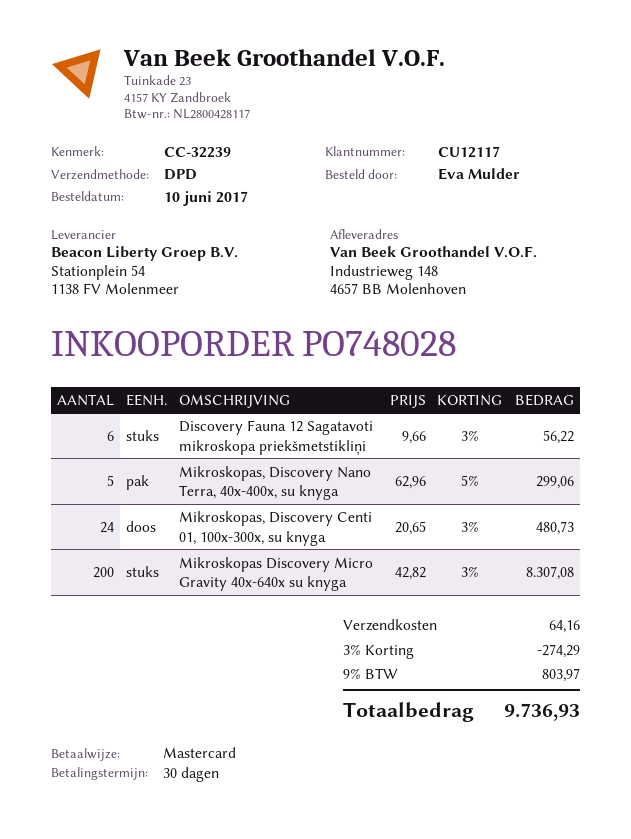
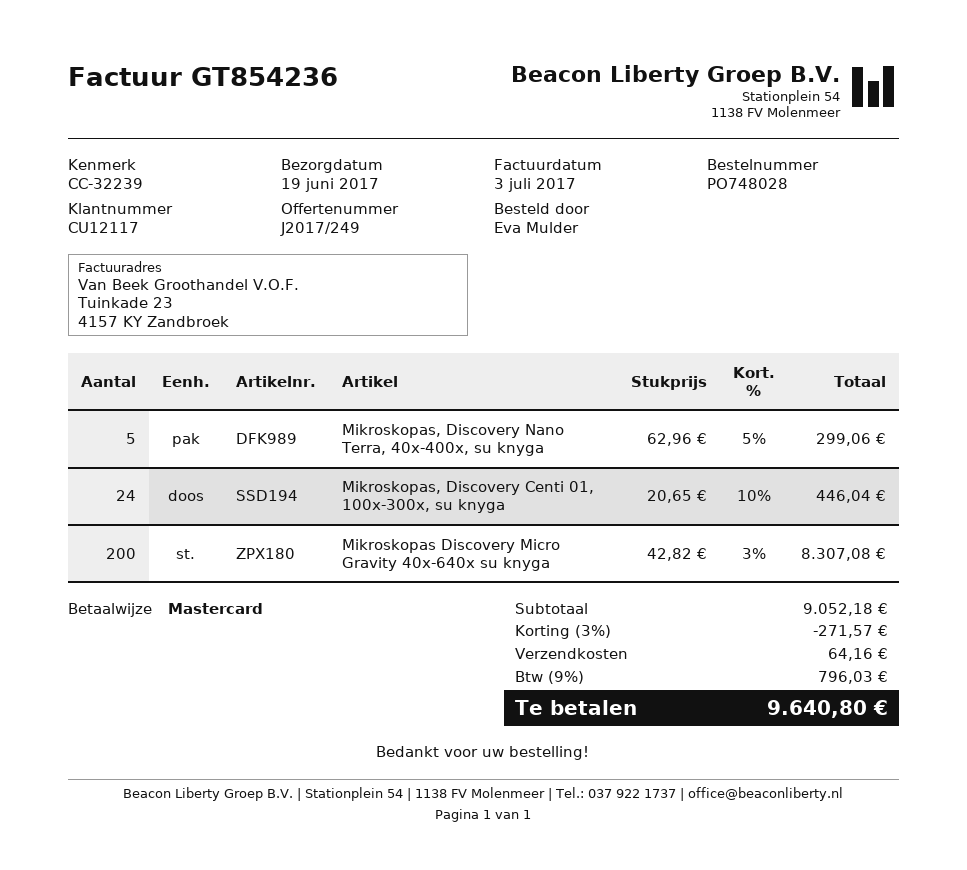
Discovery Fauna 12 Sagatavoti mikroskopa priekšmetstikliņi: 6 x 9.66 - 3% = 56.22 -> none
Mikroskopas, Discovery Centi 01, 100x-300x, su knyga: 24 x 20.65 - 3% = 480.73 -> 24 x 20.65 - 10% = 446.04
discount: 3% = 274.29 -> 3% = 271.57
tax: 9% = 803.97 -> 9% = 796.03
total: 9736.93 -> 9640.80

